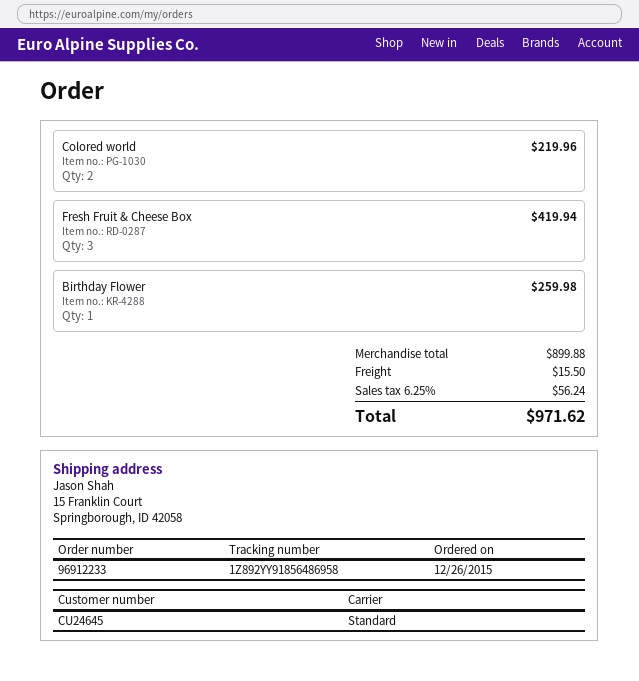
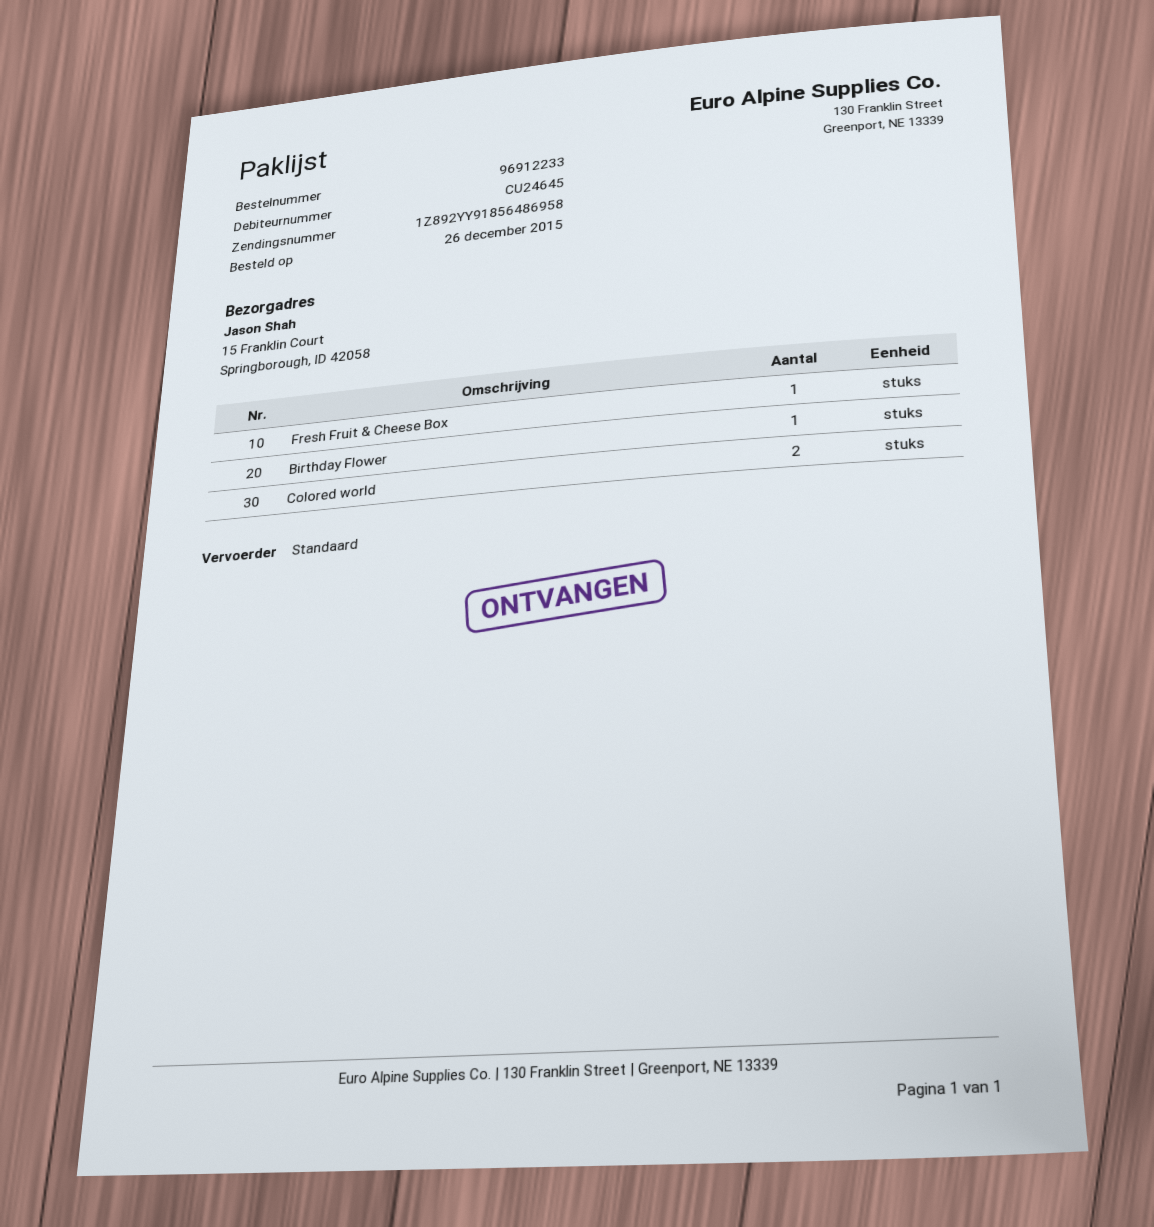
Fresh Fruit & Cheese Box: 3 -> 1

